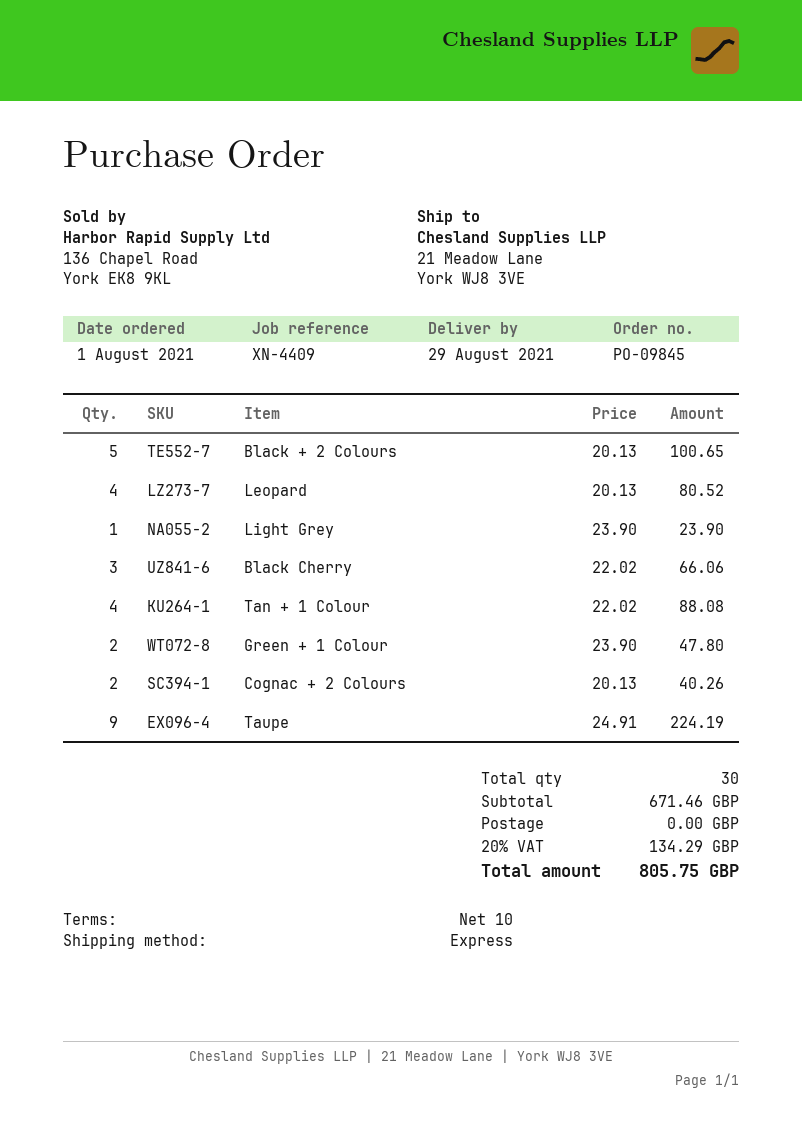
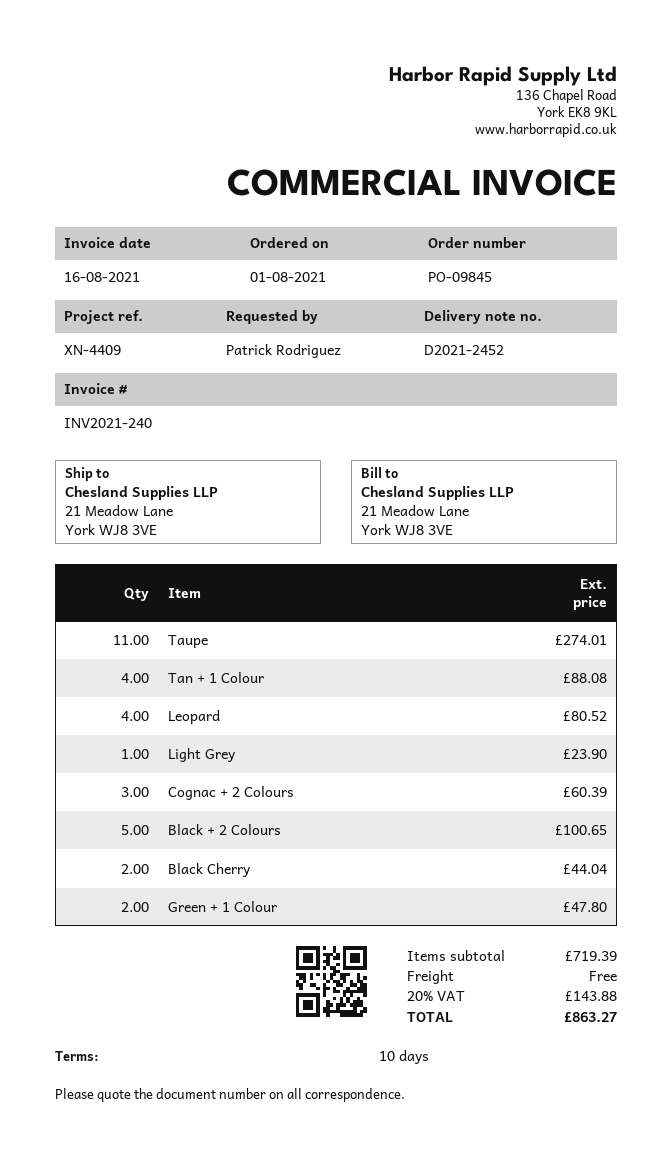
Black Cherry: 3 for 66.06 -> 2 for 44.04
Cognac + 2 Colours: 2 for 40.26 -> 3 for 60.39
Taupe: 9 for 224.19 -> 11 for 274.01
subtotal: 671.46 -> 719.39
tax: 20% = 134.29 -> 20% = 143.88
total: 805.75 -> 863.27

